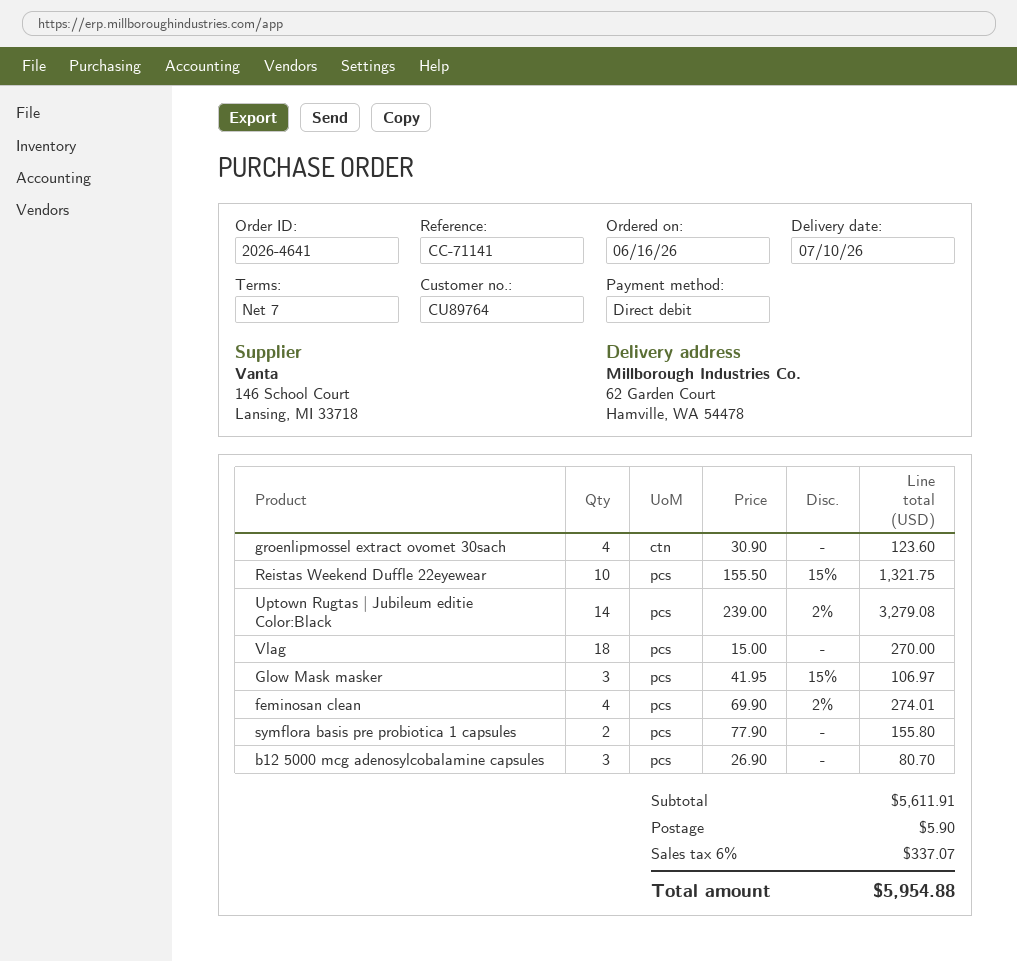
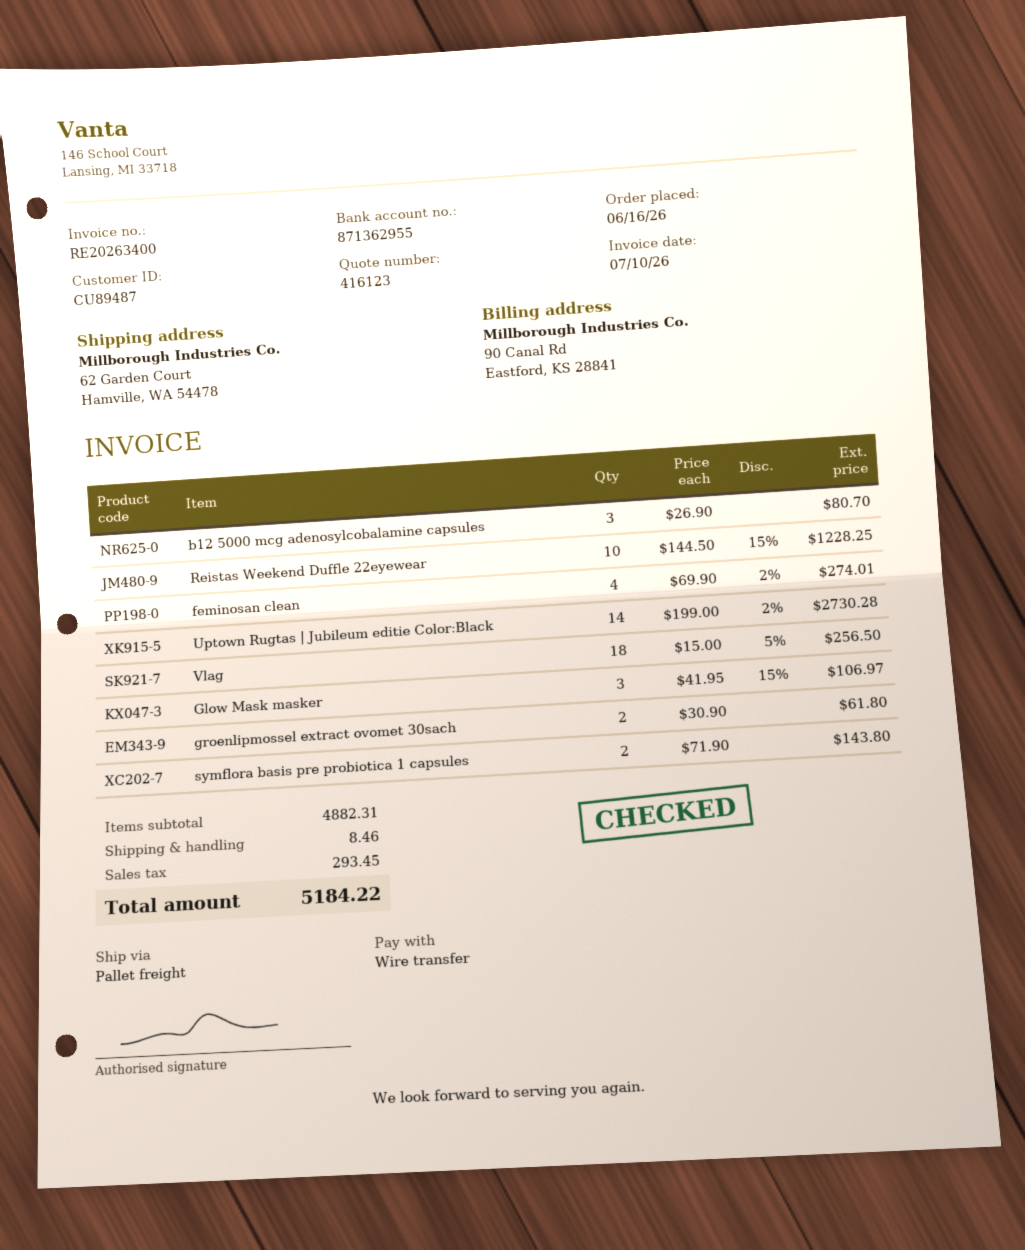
customer number: CU89764 -> CU89487
payment method: direct debit -> bank transfer
groenlipmossel extract ovomet 30sach: 4 x 30.90 = 123.60 -> 2 x 30.90 = 61.80
Reistas Weekend Duffle 22eyewear: 10 x 155.50 - 15% = 1321.75 -> 10 x 144.50 - 15% = 1228.25
Uptown Rugtas | Jubileum editie Color:Black: 14 x 239.00 - 2% = 3279.08 -> 14 x 199.00 - 2% = 2730.28
Vlag: 18 x 15.00 = 270.00 -> 18 x 15.00 - 5% = 256.50
symflora basis pre probiotica 1 capsules: 2 x 77.90 = 155.80 -> 2 x 71.90 = 143.80
subtotal: 5611.91 -> 4882.31
shipping: 5.90 -> 8.46
tax: 337.07 -> 293.45
total: 5954.88 -> 5184.22

